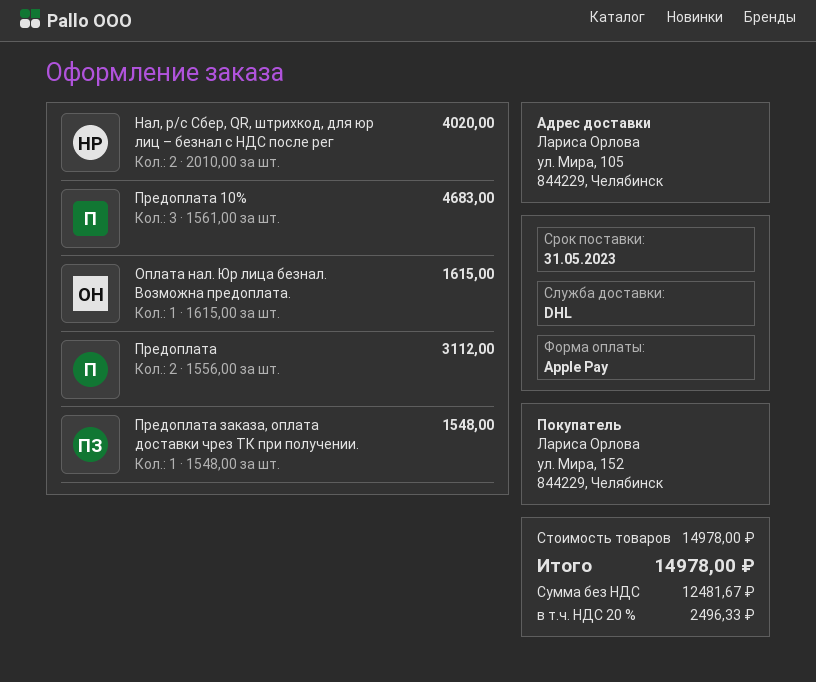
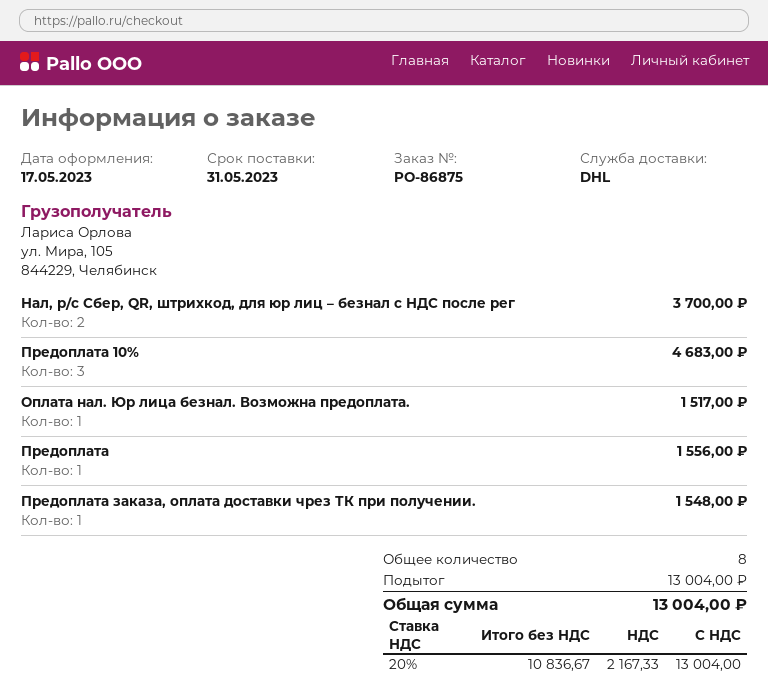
Нал, р/с Сбер, QR, штрихкод, для юр лиц – безнал с НДС после рег: 2 for 4020.00 -> 2 for 3700.00
Оплата нал. Юр лица безнал. Возможна предоплата.: 1 for 1615.00 -> 1 for 1517.00
Предоплата: 2 for 3112.00 -> 1 for 1556.00
subtotal: 14978.00 -> 13004.00
net: 12481.67 -> 10836.67
tax: 20% = 2496.33 -> 20% = 2167.33
total: 14978.00 -> 13004.00

